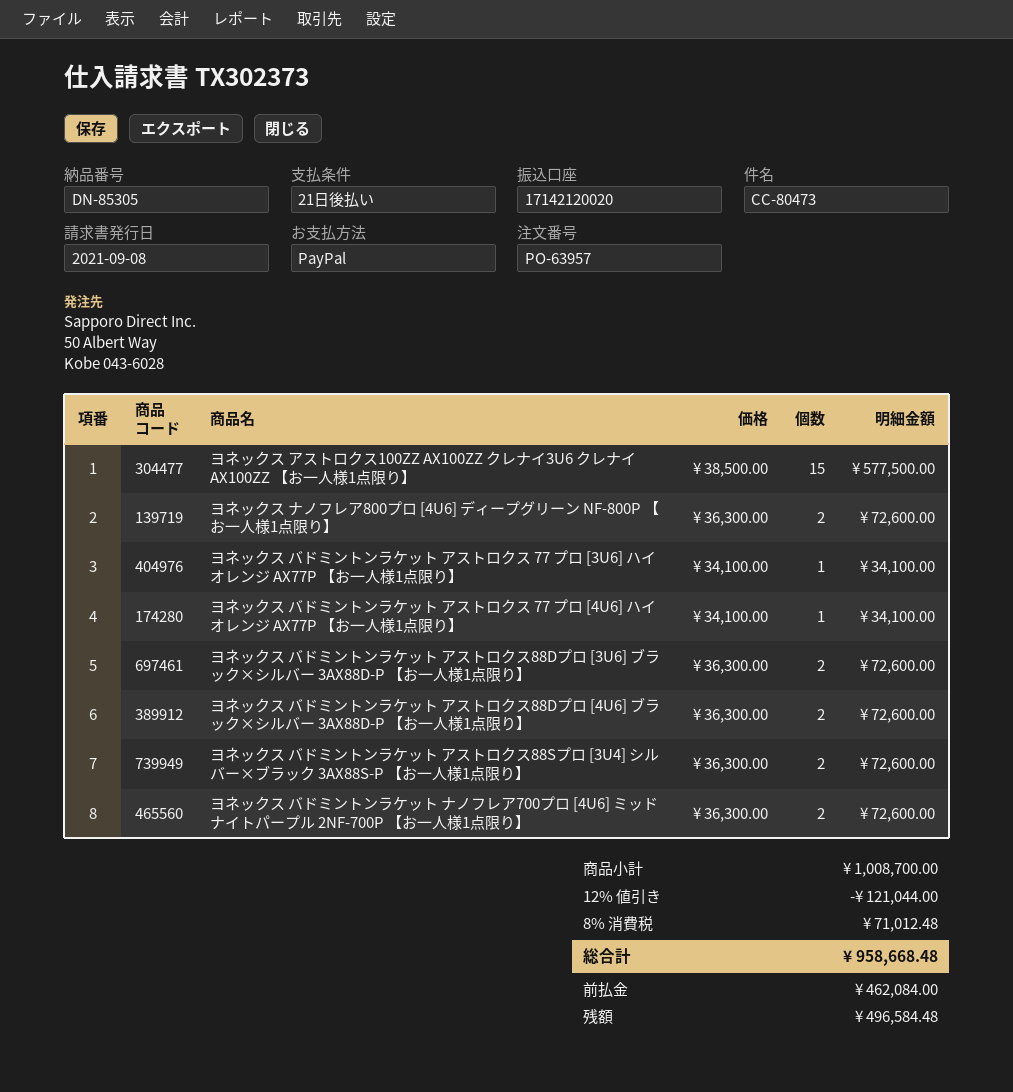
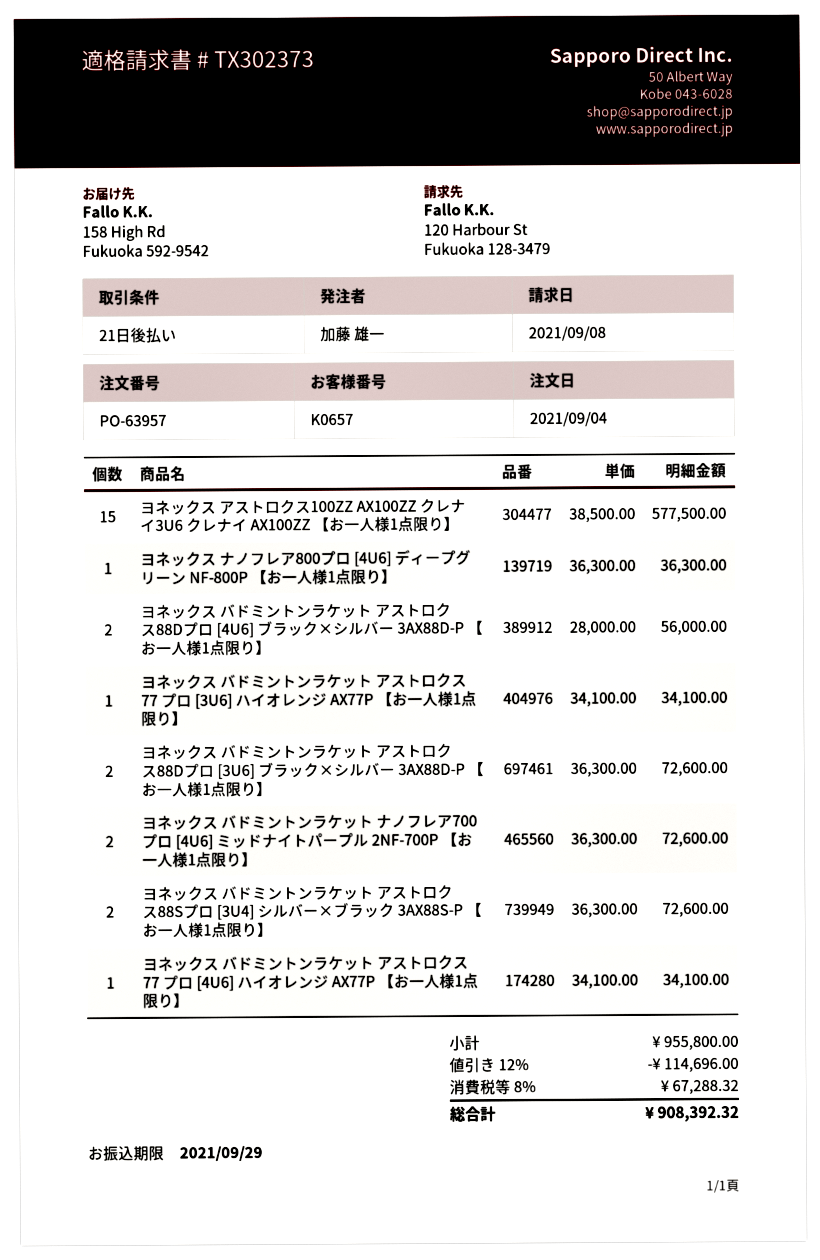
ヨネックス ナノフレア800プロ [4U6] ディープグリーン NF-800P 【お一人様1点限り】: 2 x 36300.00 = 72600.00 -> 1 x 36300.00 = 36300.00
ヨネックス バドミントンラケット アストロクス88Dプロ [4U6] ブラック×シルバー 3AX88D-P 【お一人様1点限り】: 2 x 36300.00 = 72600.00 -> 2 x 28000.00 = 56000.00
subtotal: 1008700.00 -> 955800.00
discount: 12% = 121044.00 -> 12% = 114696.00
tax: 8% = 71012.48 -> 8% = 67288.32
total: 958668.48 -> 908392.32

